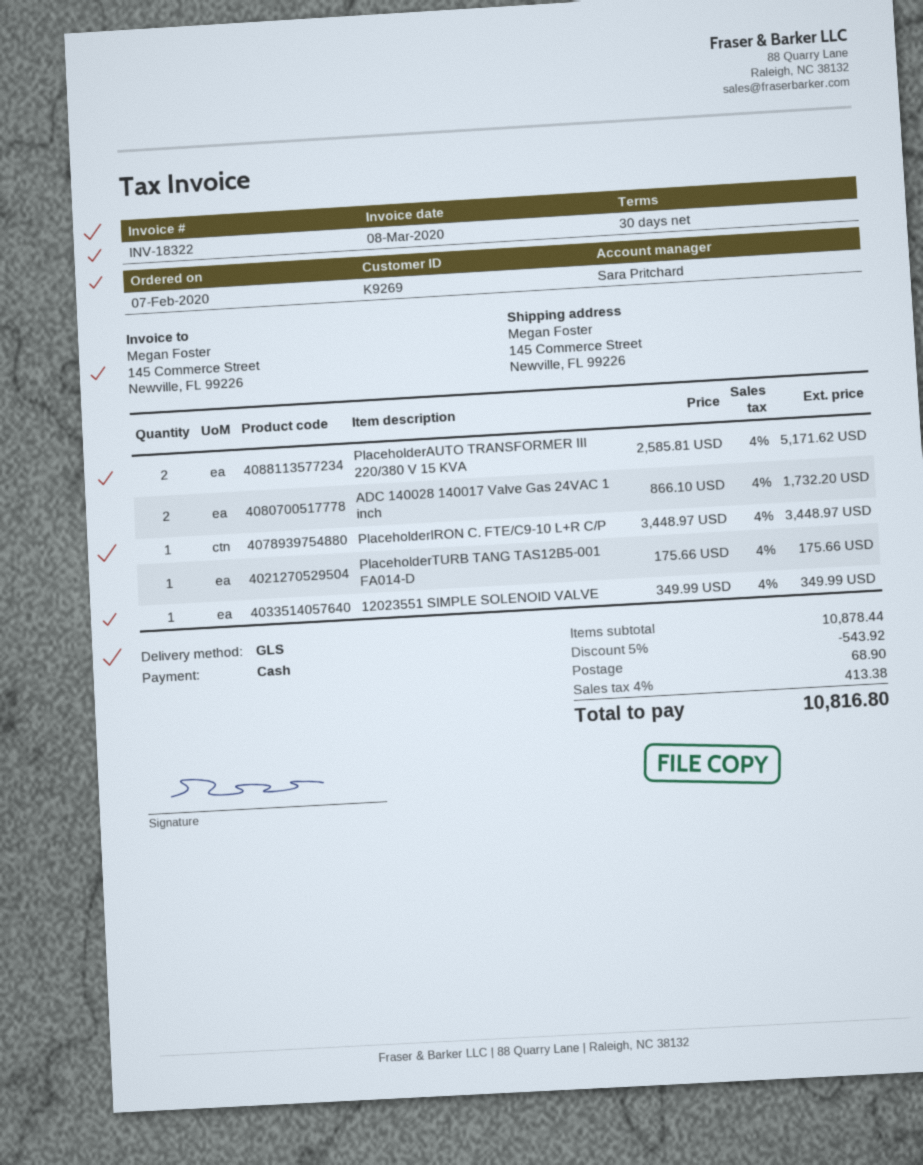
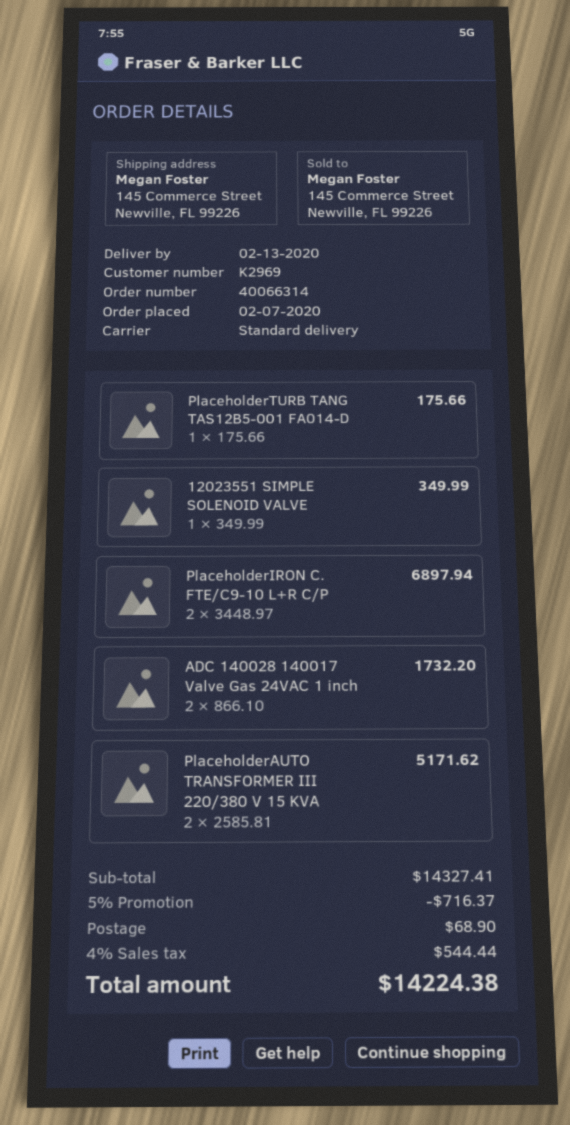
customer number: K9269 -> K2969
shipping method: GLS -> standard
PlaceholderIRON C. FTE/C9-10 L+R C/P: 1 x 3448.97 = 3448.97 -> 2 x 3448.97 = 6897.94
subtotal: 10878.44 -> 14327.41
discount: 5% = 543.92 -> 5% = 716.37
tax: 4% = 413.38 -> 4% = 544.44
total: 10816.80 -> 14224.38

